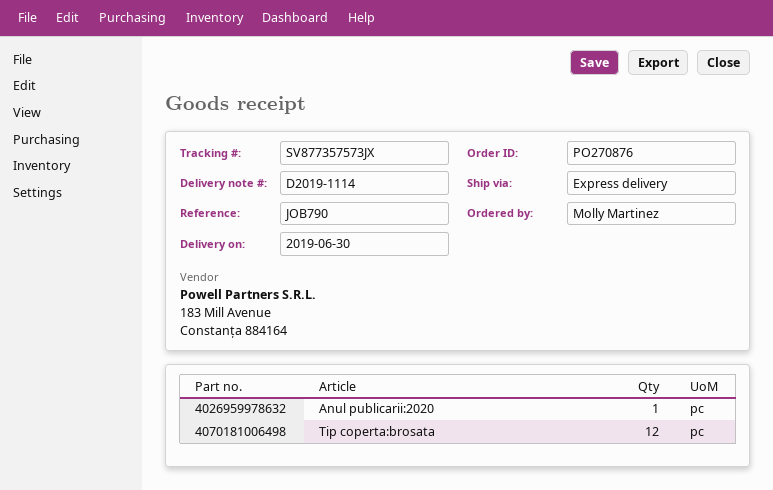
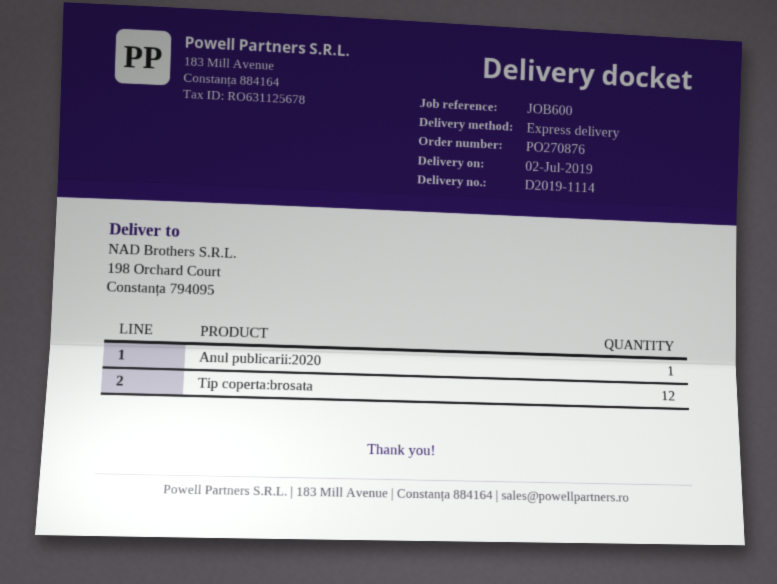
delivery date: 2019-06-30 -> 2019-07-02
reference: JOB790 -> JOB600

